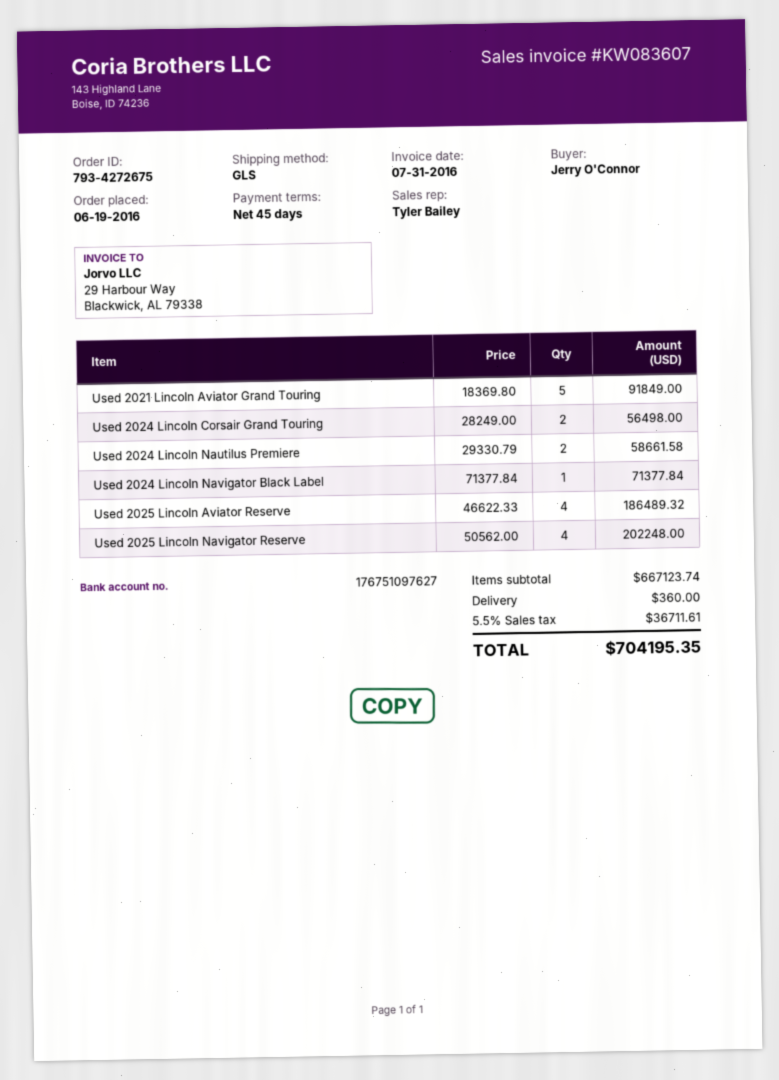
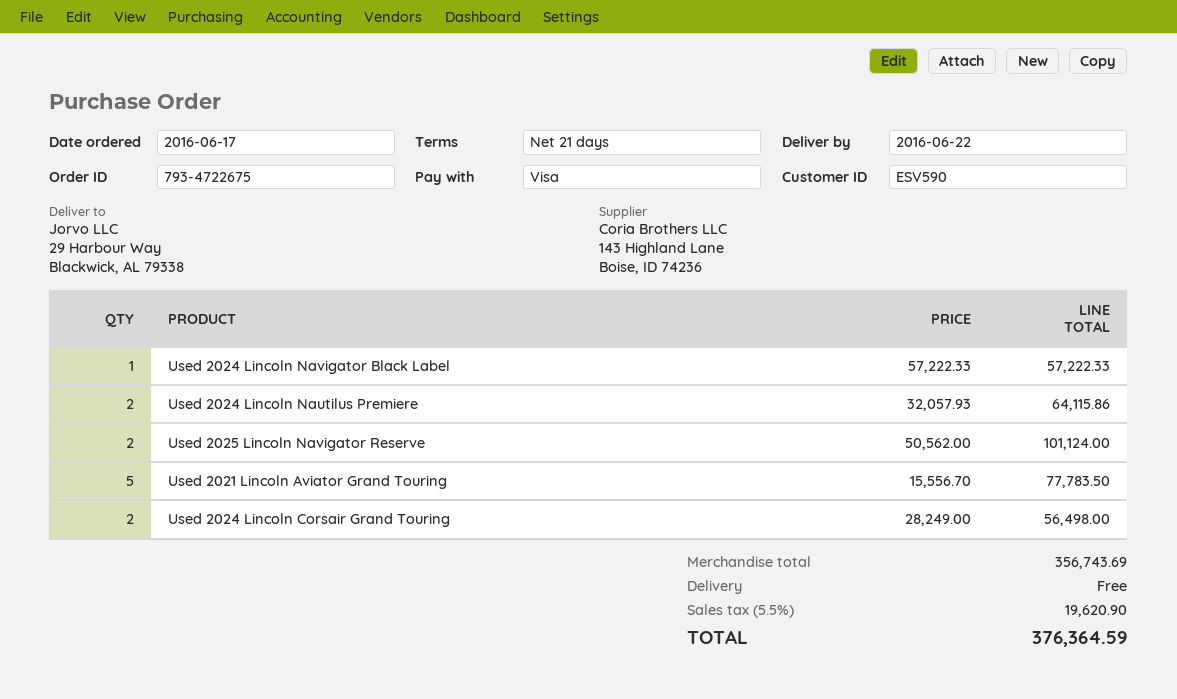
order number: 793-4272675 -> 793-4722675
order date: 2016-06-19 -> 2016-06-17
payment terms: 45 days -> 21 days
Used 2021 Lincoln Aviator Grand Touring: 5 x 18369.80 = 91849.00 -> 5 x 15556.70 = 77783.50
Used 2024 Lincoln Nautilus Premiere: 2 x 29330.79 = 58661.58 -> 2 x 32057.93 = 64115.86
Used 2024 Lincoln Navigator Black Label: 1 x 71377.84 = 71377.84 -> 1 x 57222.33 = 57222.33
Used 2025 Lincoln Aviator Reserve: 4 x 46622.33 = 186489.32 -> none
Used 2025 Lincoln Navigator Reserve: 4 x 50562.00 = 202248.00 -> 2 x 50562.00 = 101124.00
subtotal: 667123.74 -> 356743.69
shipping: 360.00 -> 0.00
tax: 5.5% = 36711.61 -> 5.5% = 19620.90
total: 704195.35 -> 376364.59

